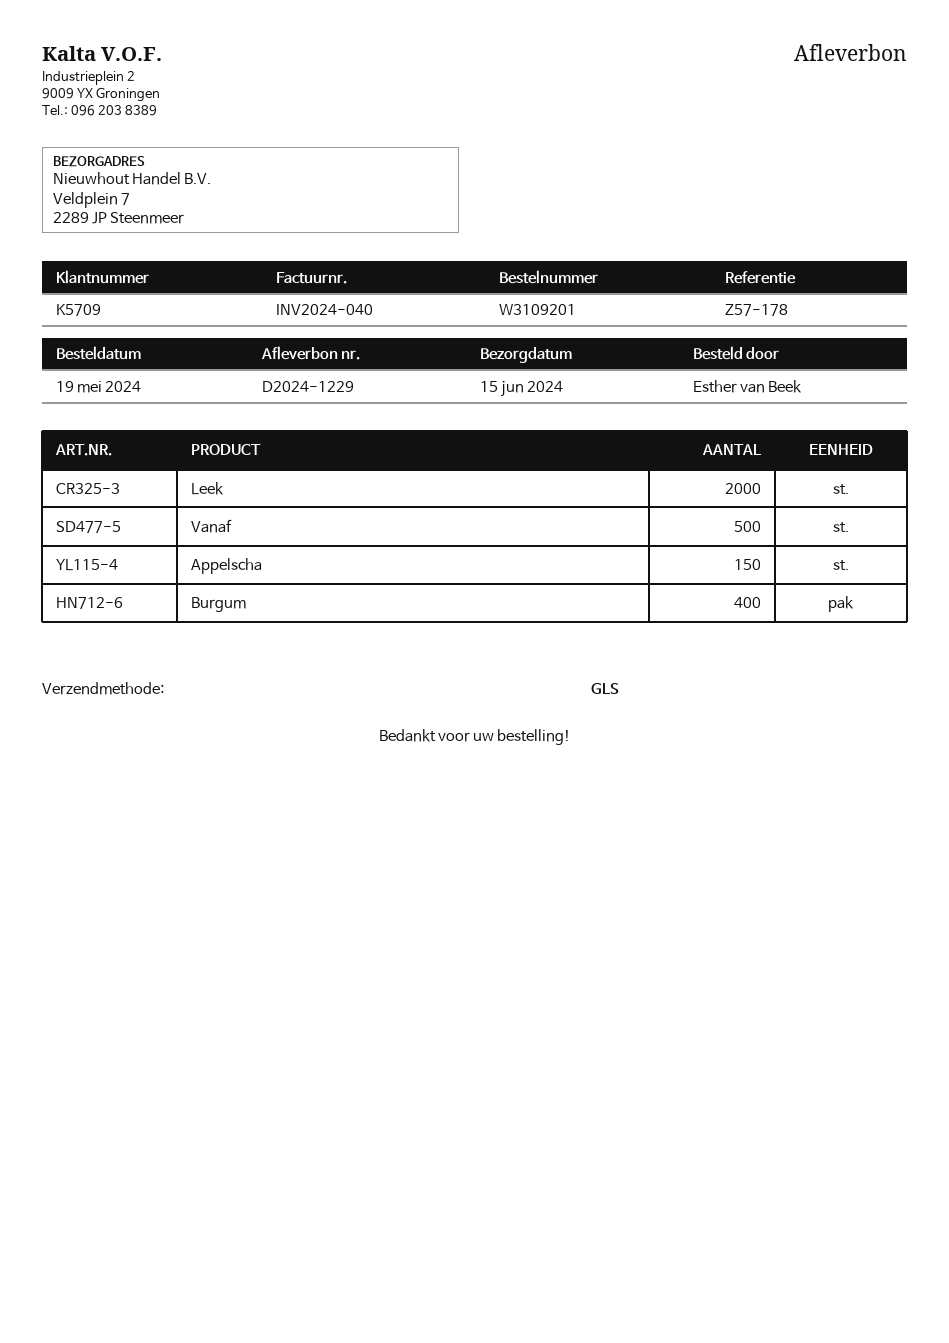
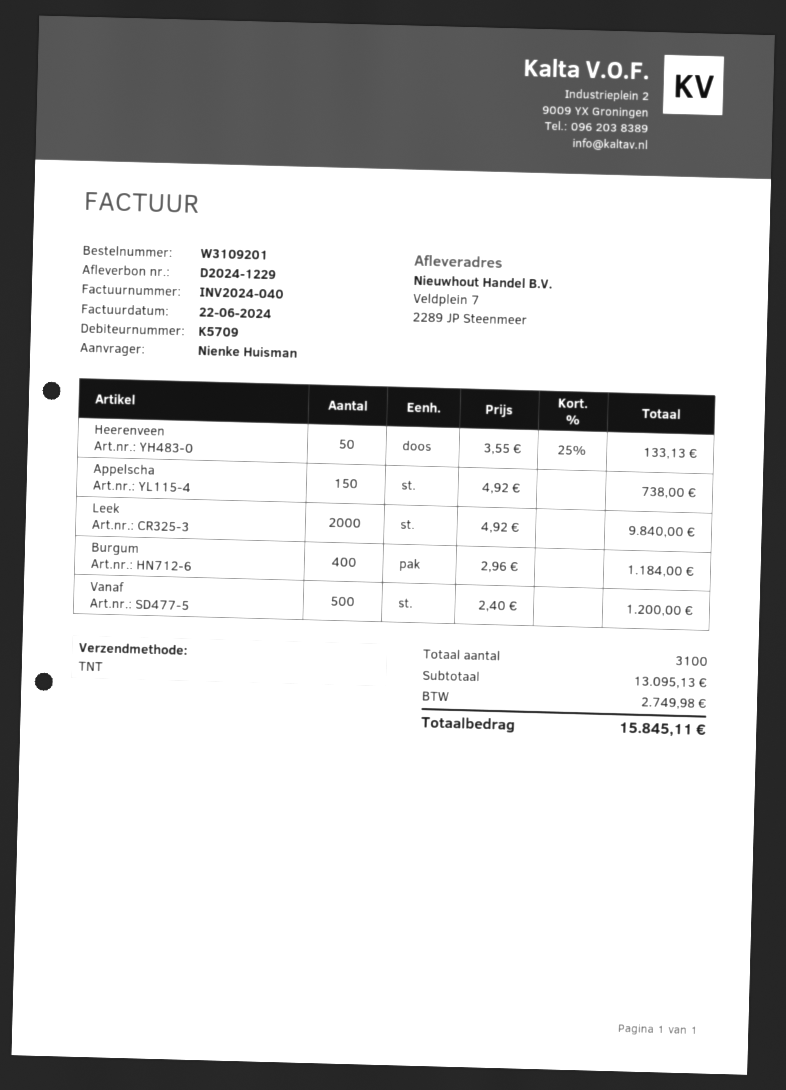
ordered by: Esther van Beek -> Nienke Huisman
shipping method: GLS -> TNT
Heerenveen: none -> 50

